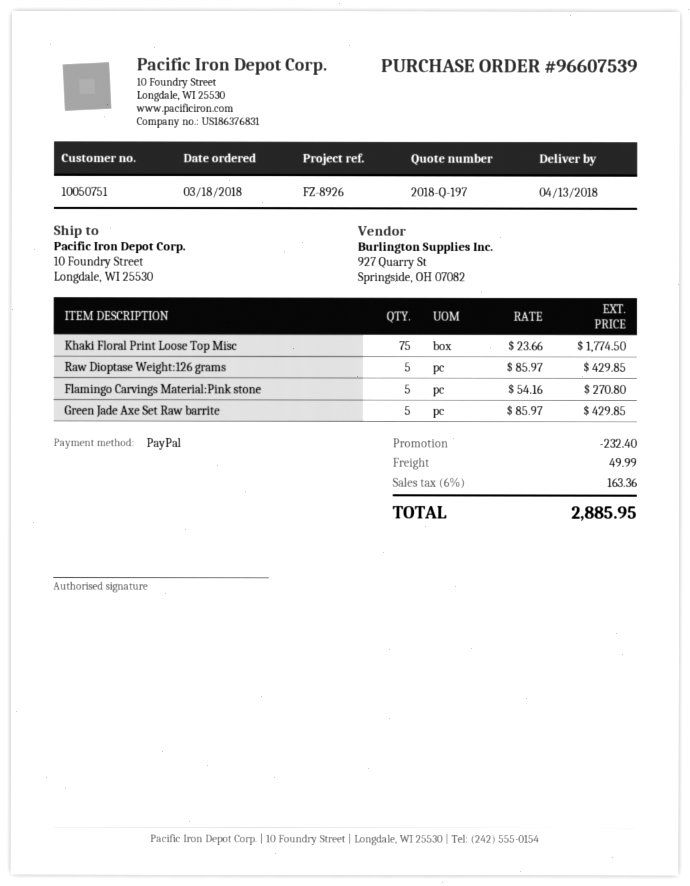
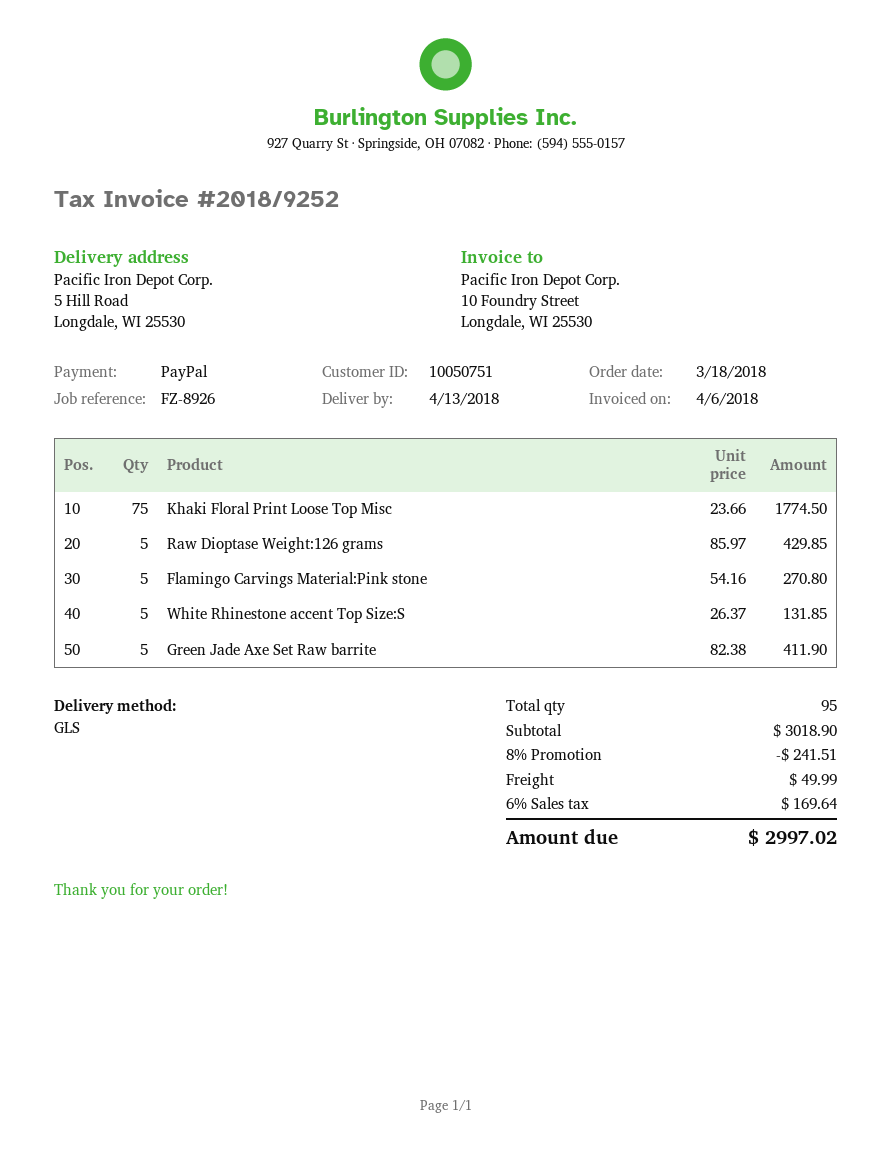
ship to: 10 Foundry Street, Longdale, WI 25530 -> 5 Hill Road, Longdale, WI 25530
Green Jade Axe Set Raw barrite: 5 x 85.97 = 429.85 -> 5 x 82.38 = 411.90
White Rhinestone accent Top Size:S: none -> 5 x 26.37 = 131.85
discount: 232.40 -> 241.51
tax: 6% = 163.36 -> 6% = 169.64
total: 2885.95 -> 2997.02

